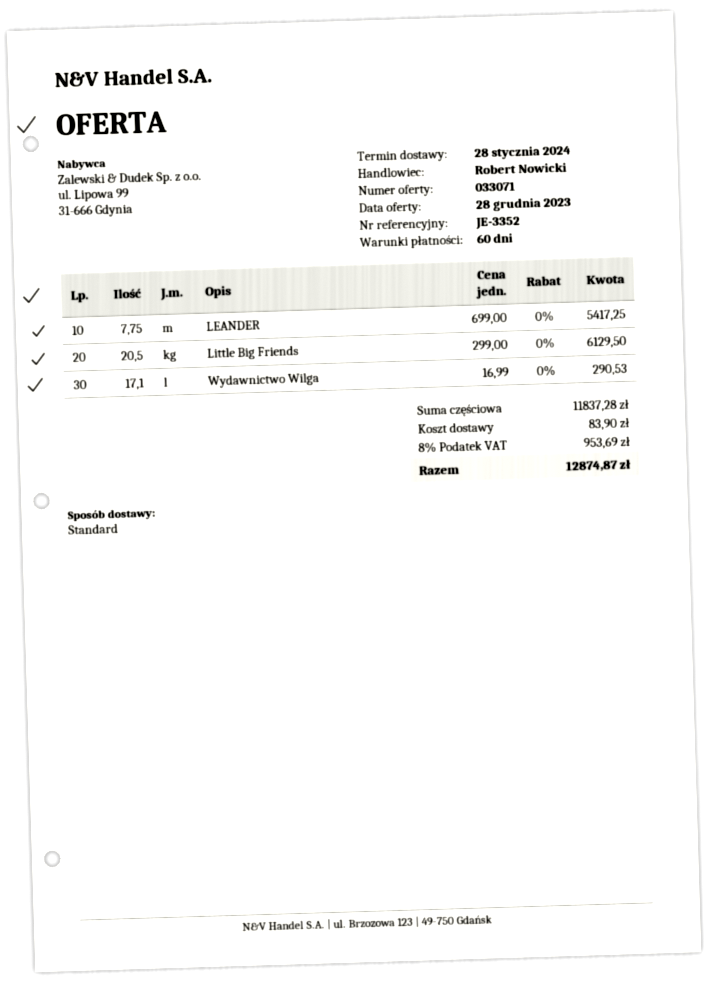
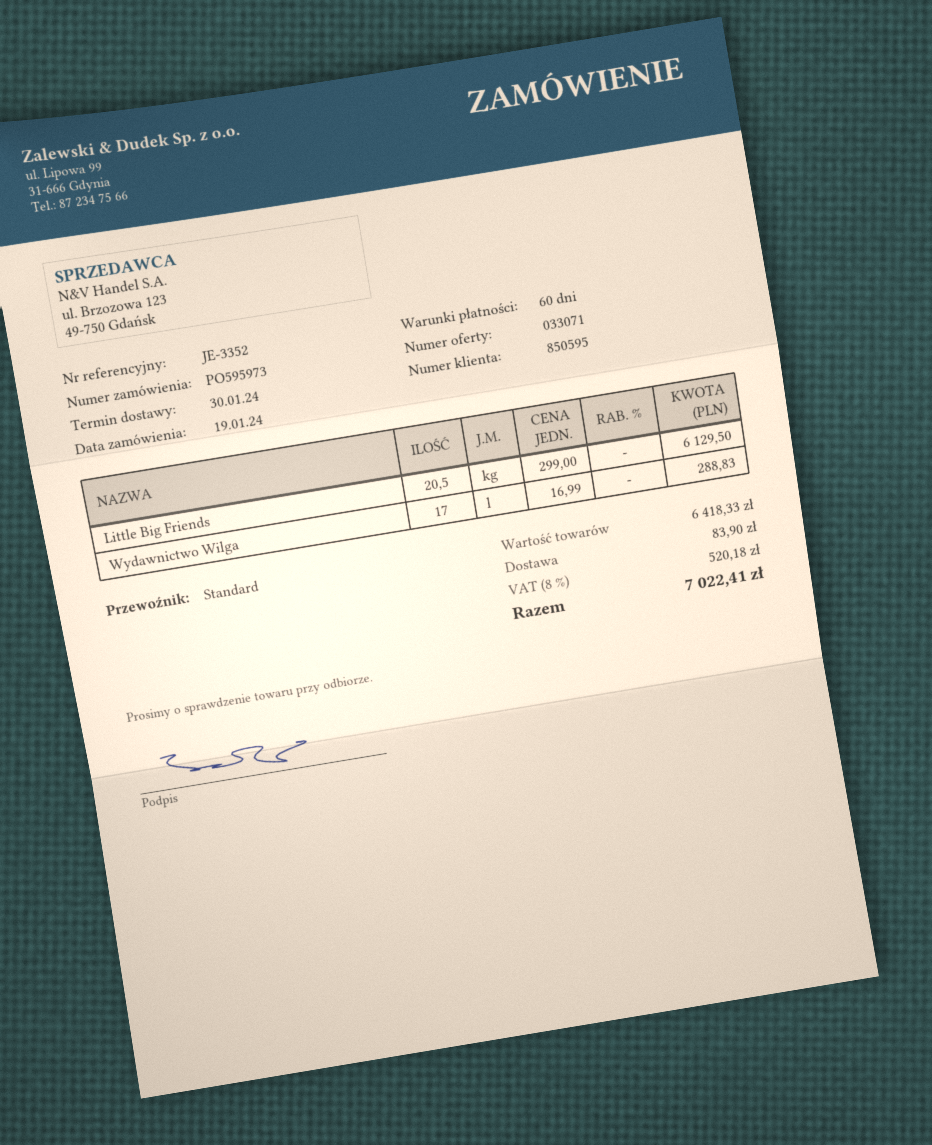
delivery date: 2024-01-28 -> 2024-01-30
LEANDER: 7.75 x 699.00 = 5417.25 -> none
Wydawnictwo Wilga: 17.1 x 16.99 = 290.53 -> 17 x 16.99 = 288.83
subtotal: 11837.28 -> 6418.33
tax: 8% = 953.69 -> 8% = 520.18
total: 12874.87 -> 7022.41

